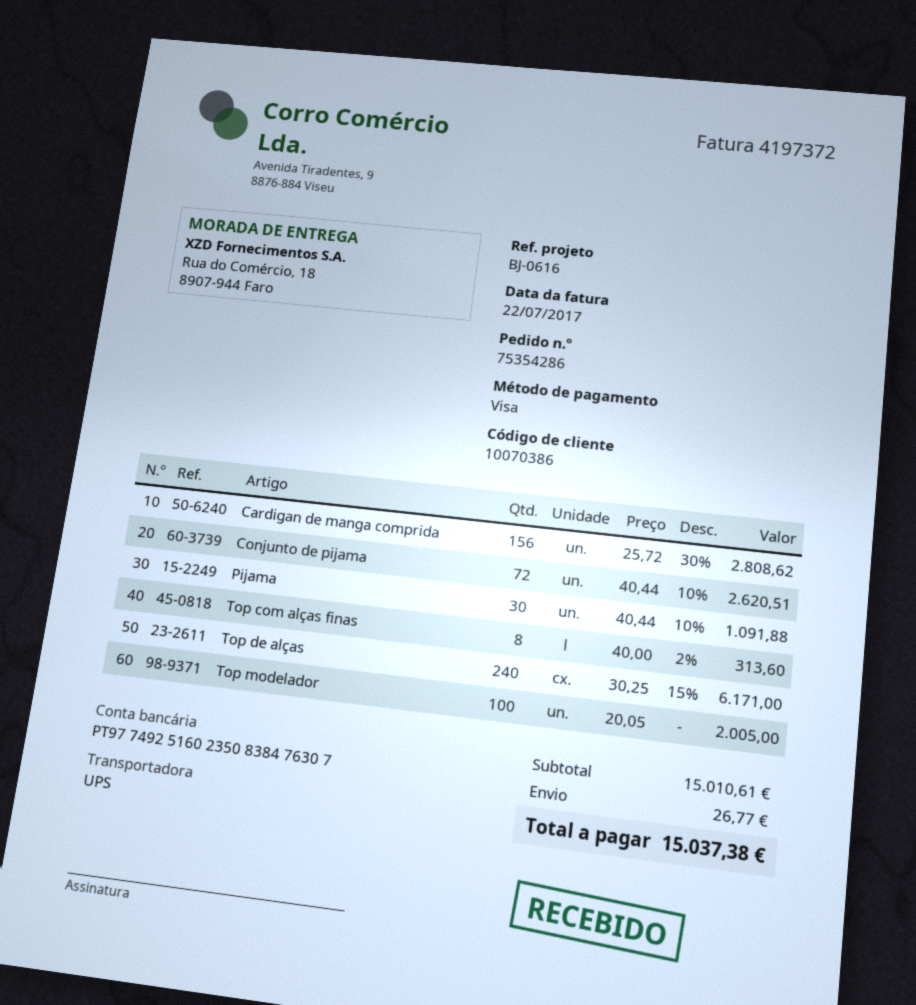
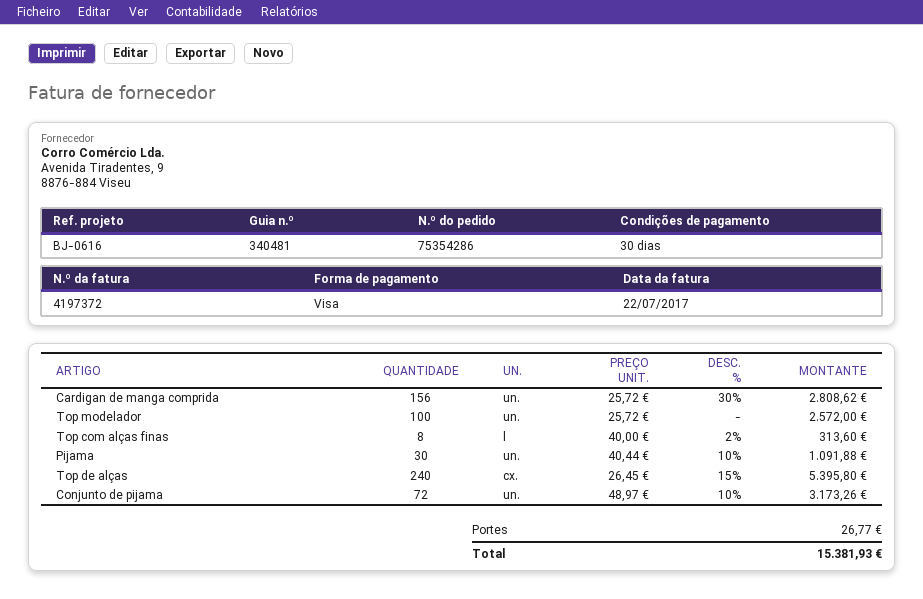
Conjunto de pijama: 72 x 40.44 - 10% = 2620.51 -> 72 x 48.97 - 10% = 3173.26
Top de alças: 240 x 30.25 - 15% = 6171.00 -> 240 x 26.45 - 15% = 5395.80
Top modelador: 100 x 20.05 = 2005.00 -> 100 x 25.72 = 2572.00
total: 15037.38 -> 15381.93

